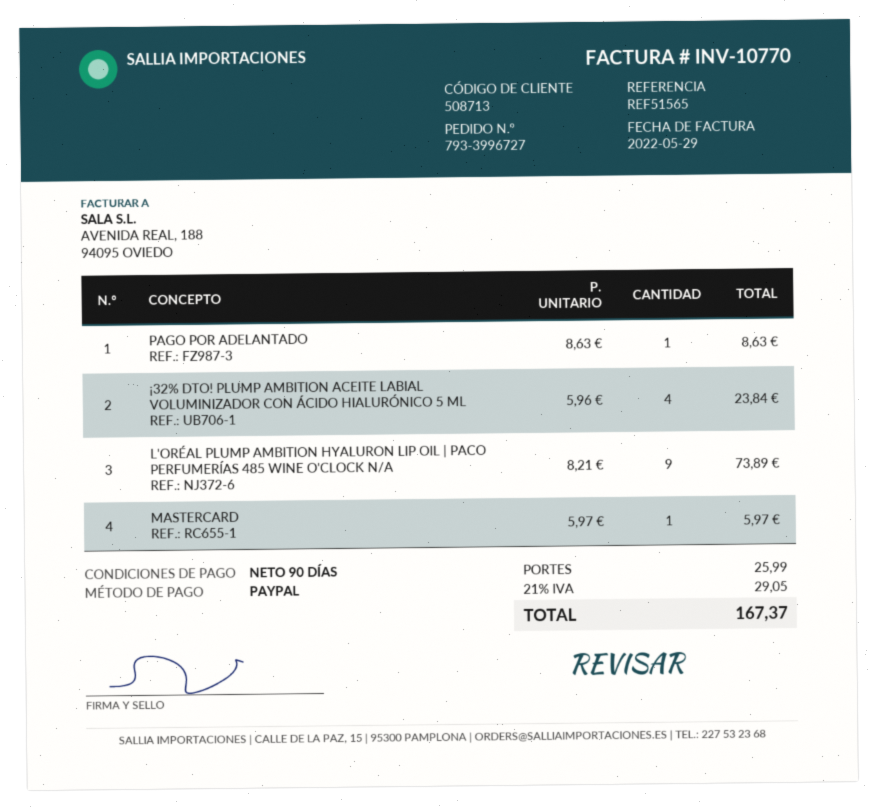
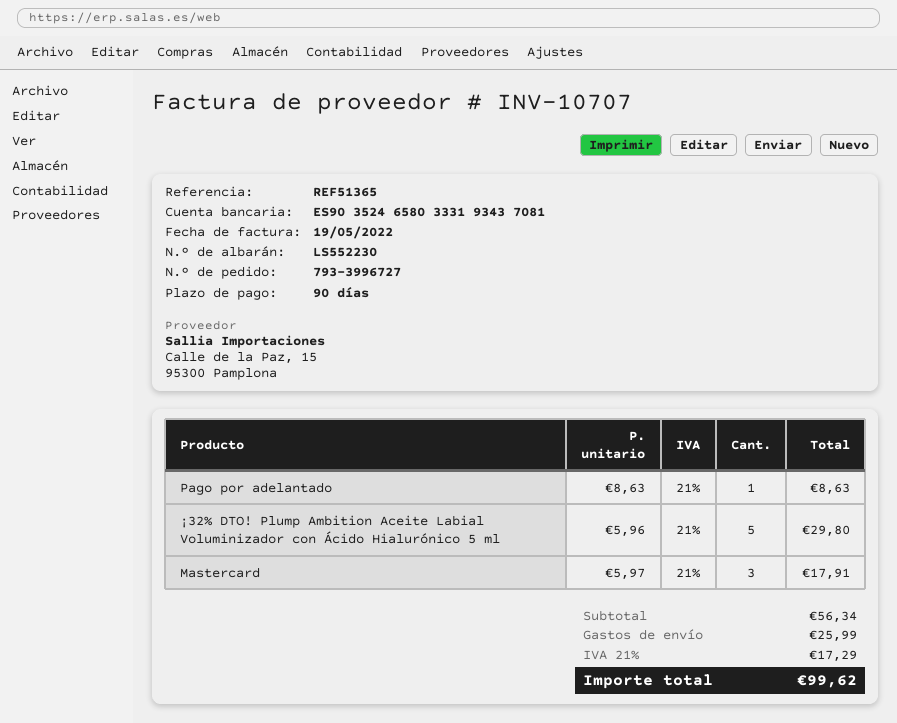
invoice number: INV-10770 -> INV-10707
invoice date: 2022-05-29 -> 2022-05-19
reference: REF51565 -> REF51365
¡32% DTO! PLUMP AMBITION ACEITE LABIAL VOLUMINIZADOR CON ÁCIDO HIALURÓNICO 5 ML: 4 x 5.96 = 23.84 -> 5 x 5.96 = 29.80
L'ORÉAL PLUMP AMBITION HYALURON LIP OIL | PACO PERFUMERÍAS 485 WINE O'CLOCK N/A: 9 x 8.21 = 73.89 -> none
MASTERCARD: 1 x 5.97 = 5.97 -> 3 x 5.97 = 17.91
tax: 21% = 29.05 -> 21% = 17.29
total: 167.37 -> 99.62

